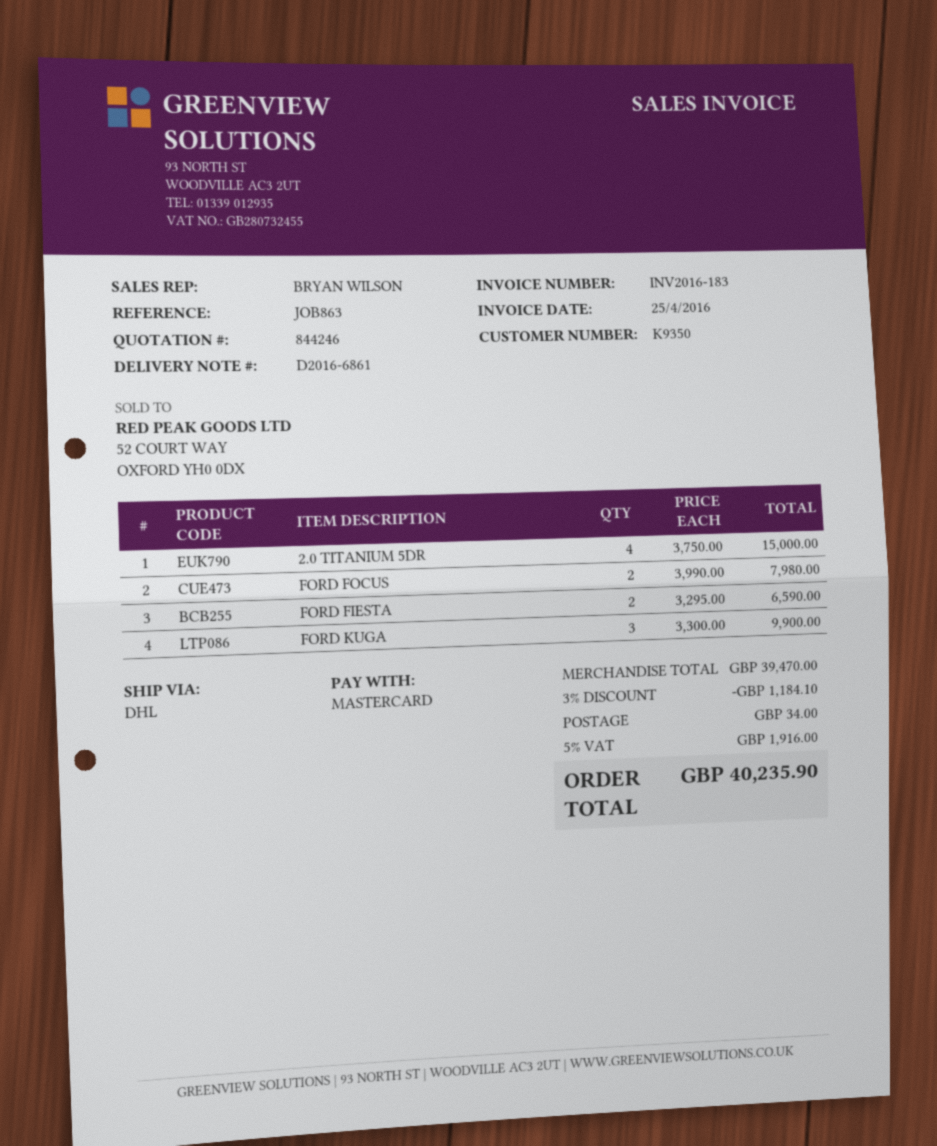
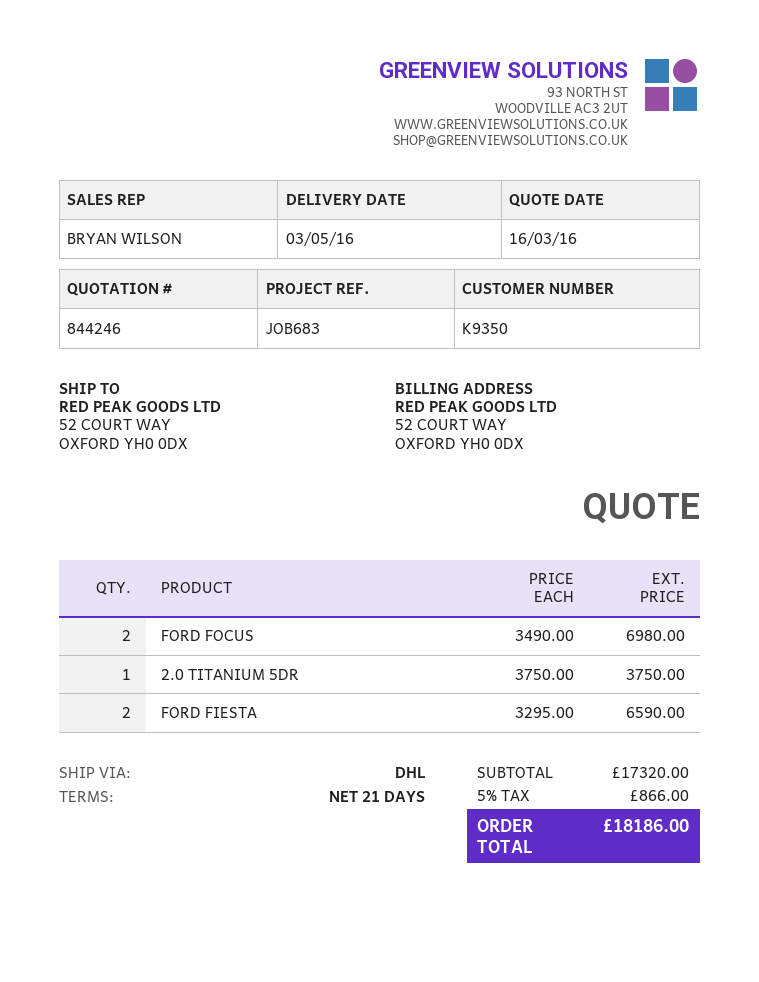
reference: JOB863 -> JOB683
2.0 TITANIUM 5DR: 4 x 3750.00 = 15000.00 -> 1 x 3750.00 = 3750.00
FORD FOCUS: 2 x 3990.00 = 7980.00 -> 2 x 3490.00 = 6980.00
FORD KUGA: 3 x 3300.00 = 9900.00 -> none
subtotal: 39470.00 -> 17320.00
discount: 3% = 1184.10 -> none
shipping: 34.00 -> none
tax: 5% = 1916.00 -> 5% = 866.00
total: 40235.90 -> 18186.00

